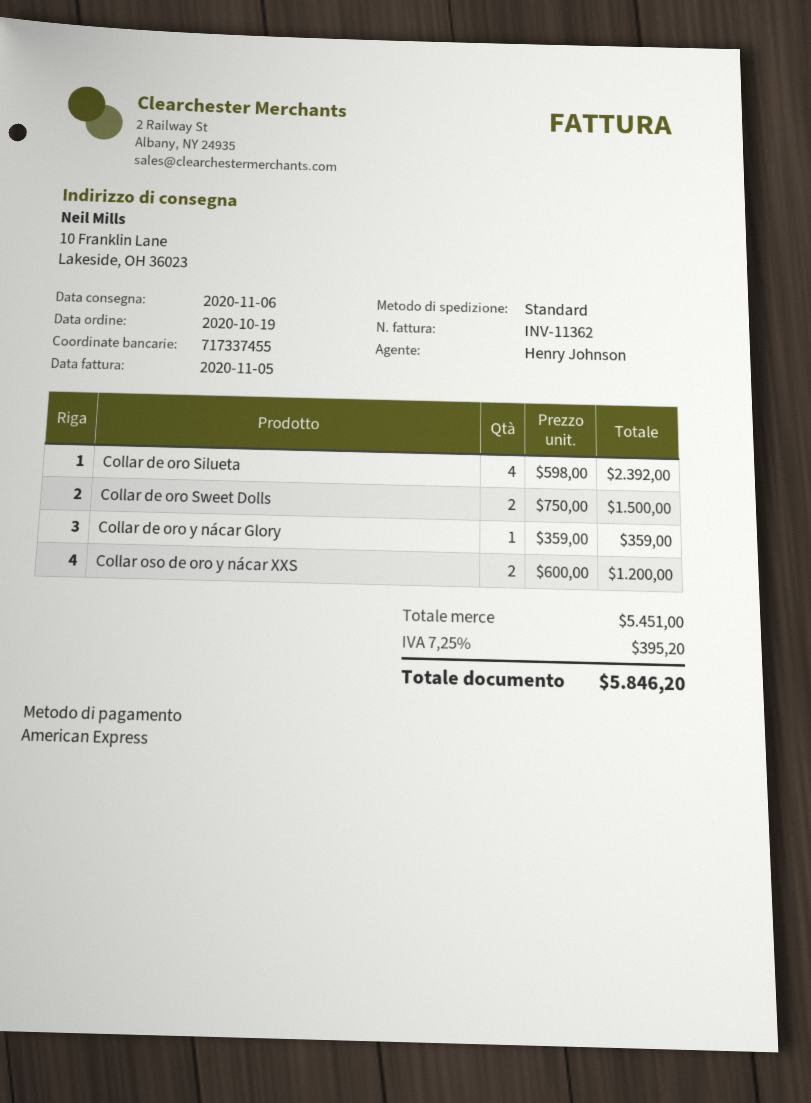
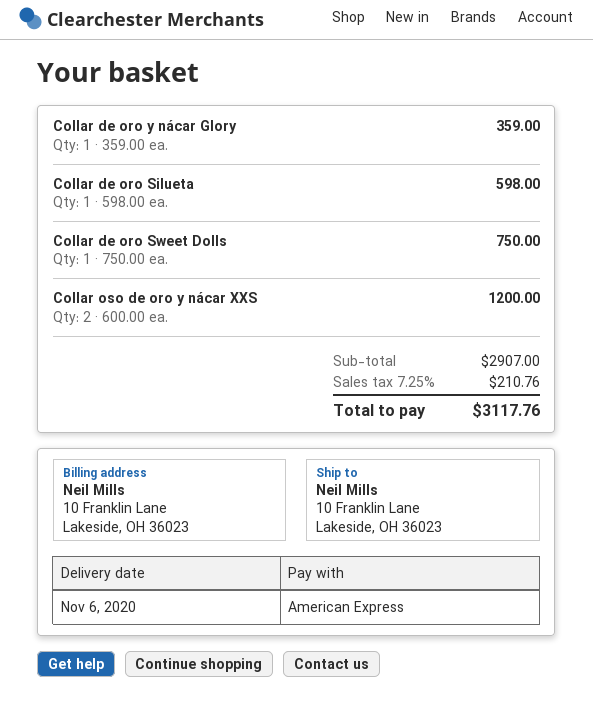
Collar de oro Silueta: 4 x 598.00 = 2392.00 -> 1 x 598.00 = 598.00
Collar de oro Sweet Dolls: 2 x 750.00 = 1500.00 -> 1 x 750.00 = 750.00
subtotal: 5451.00 -> 2907.00
tax: 7.25% = 395.20 -> 7.25% = 210.76
total: 5846.20 -> 3117.76

